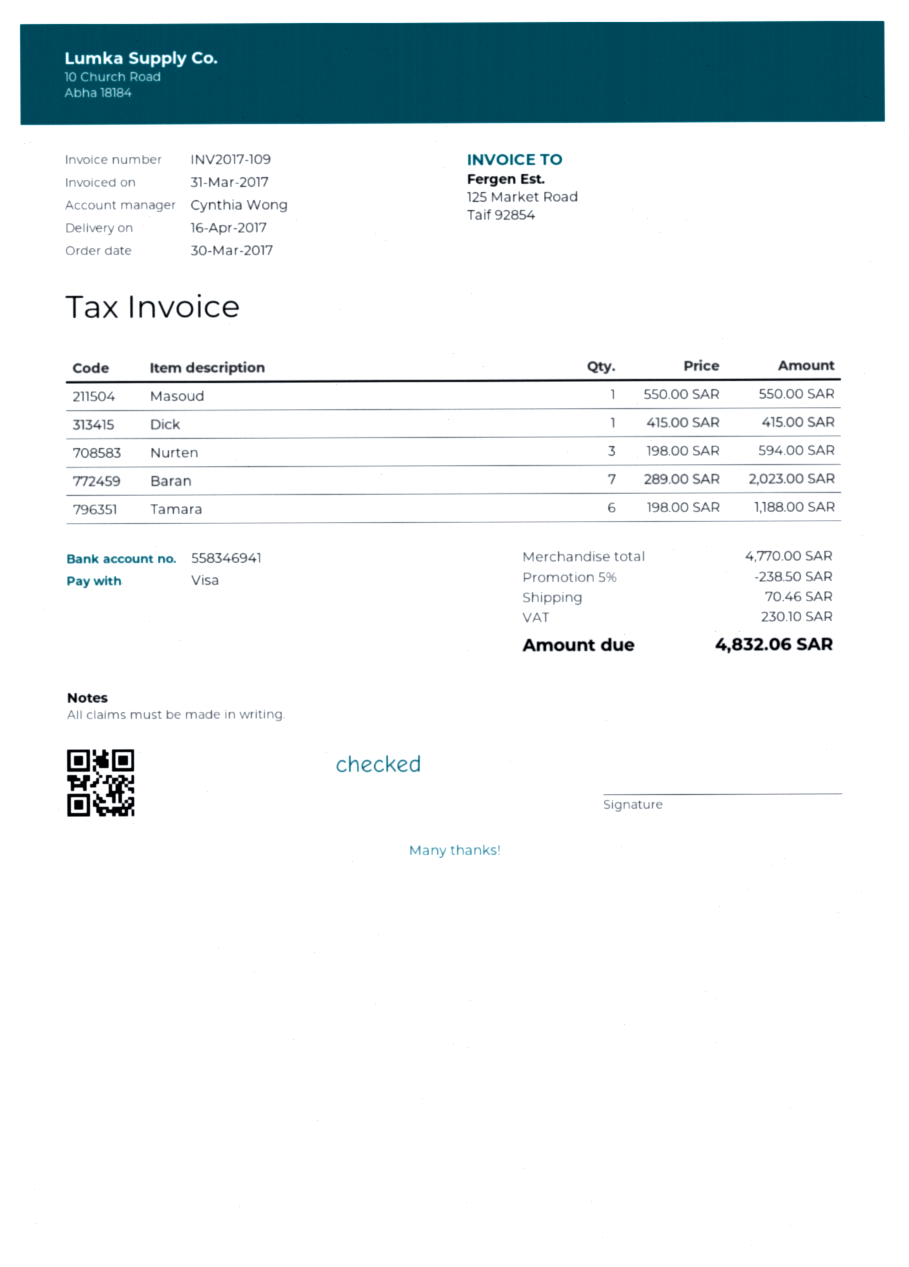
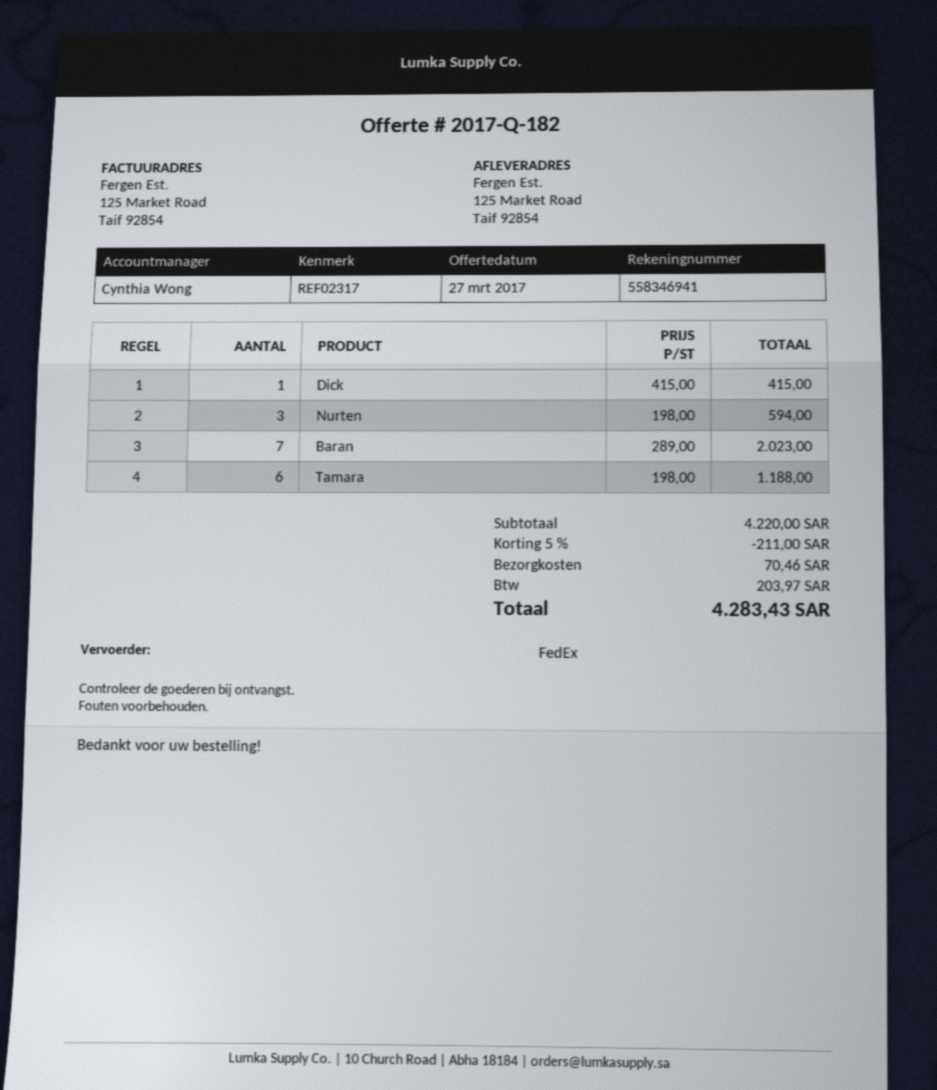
Masoud: 1 x 550.00 = 550.00 -> none
subtotal: 4770.00 -> 4220.00
discount: 5% = 238.50 -> 5% = 211.00
tax: 230.10 -> 203.97
total: 4832.06 -> 4283.43

